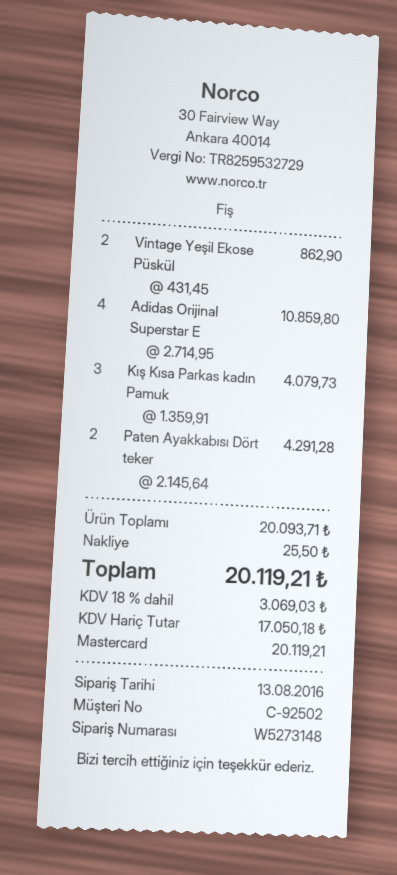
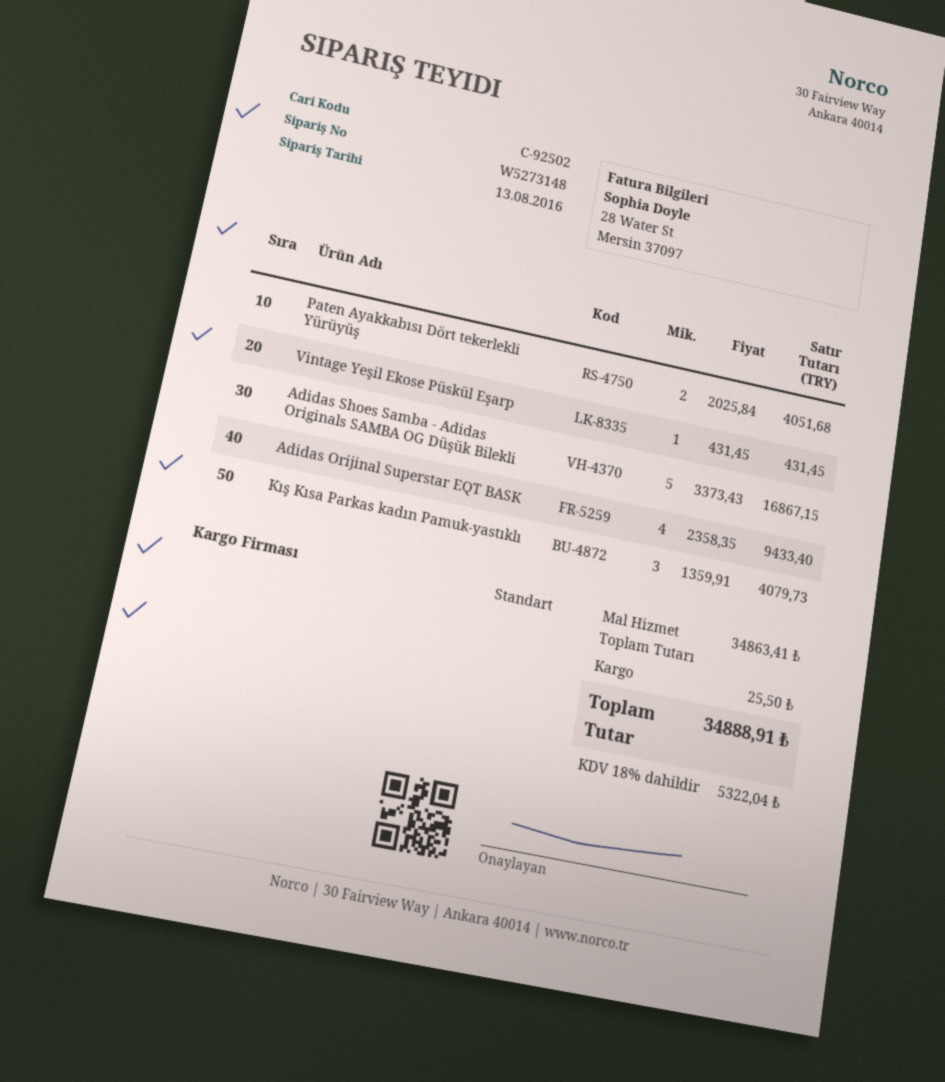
Vintage Yeşil Ekose Püskül: 2 x 431.45 = 862.90 -> 1 x 431.45 = 431.45
Adidas Orijinal Superstar E: 4 x 2714.95 = 10859.80 -> 4 x 2358.35 = 9433.40
Paten Ayakkabısı Dört teker: 2 x 2145.64 = 4291.28 -> 2 x 2025.84 = 4051.68
Adidas Shoes Samba - Adidas Originals SAMBA OG Düşük Bilekli: none -> 5 x 3373.43 = 16867.15
subtotal: 20093.71 -> 34863.41
tax: 18% = 3069.03 -> 18% = 5322.04
total: 20119.21 -> 34888.91

